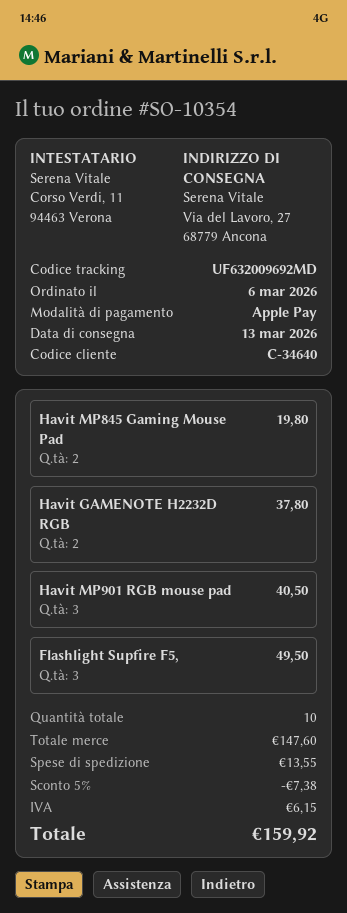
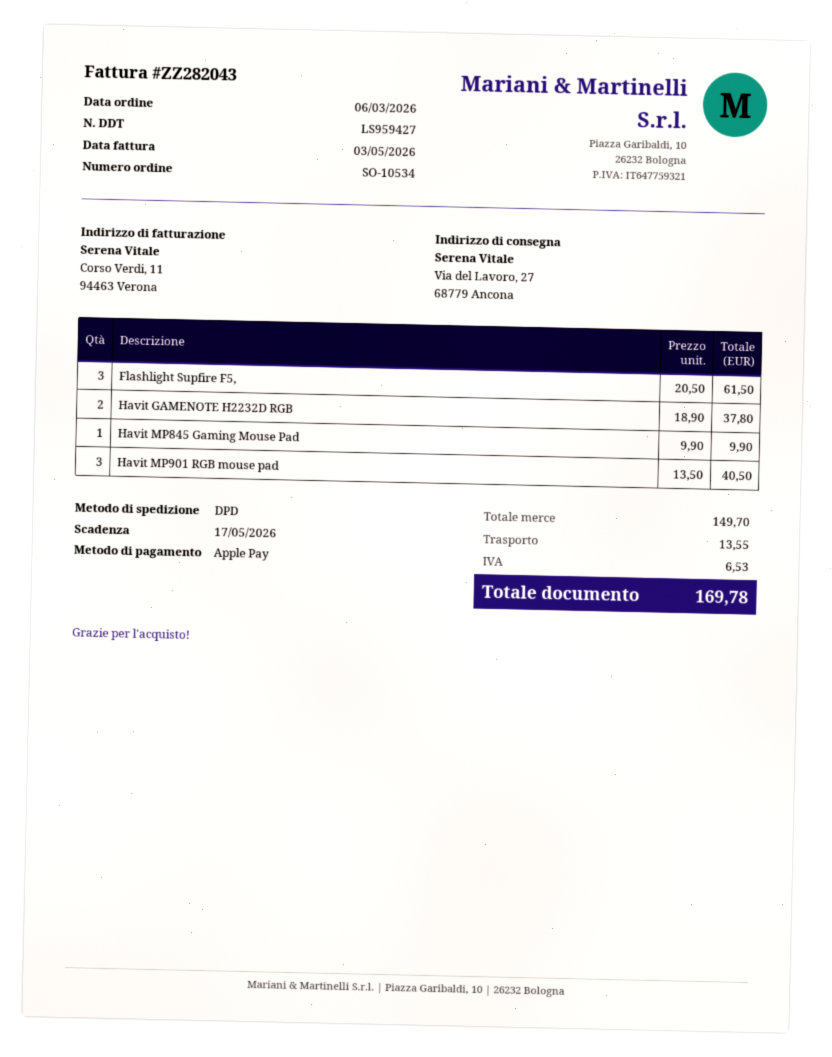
order number: SO-10354 -> SO-10534
Havit MP845 Gaming Mouse Pad: 2 for 19.80 -> 1 for 9.90
Flashlight Supfire F5,: 3 for 49.50 -> 3 for 61.50
subtotal: 147.60 -> 149.70
discount: 5% = 7.38 -> none
tax: 6.15 -> 6.53
total: 159.92 -> 169.78

